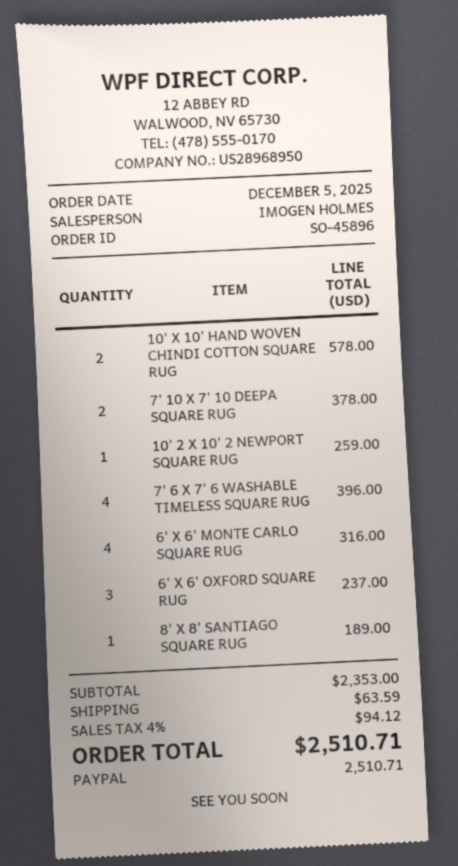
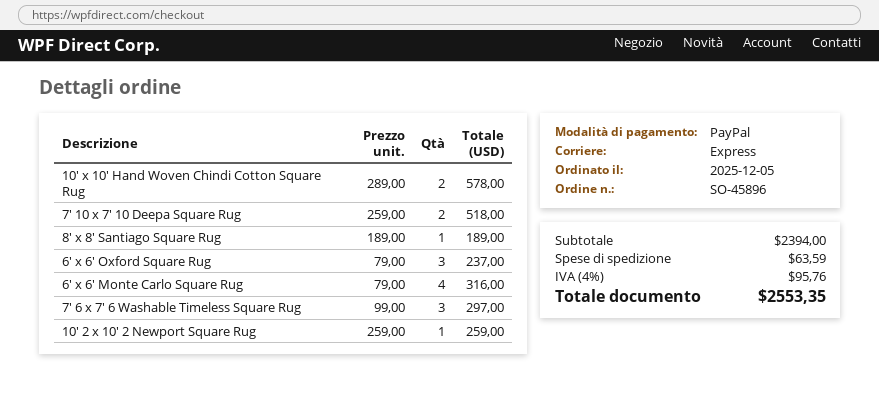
7' 10 X 7' 10 DEEPA SQUARE RUG: 2 for 378.00 -> 2 for 518.00
7' 6 X 7' 6 WASHABLE TIMELESS SQUARE RUG: 4 for 396.00 -> 3 for 297.00
subtotal: 2353.00 -> 2394.00
tax: 4% = 94.12 -> 4% = 95.76
total: 2510.71 -> 2553.35

